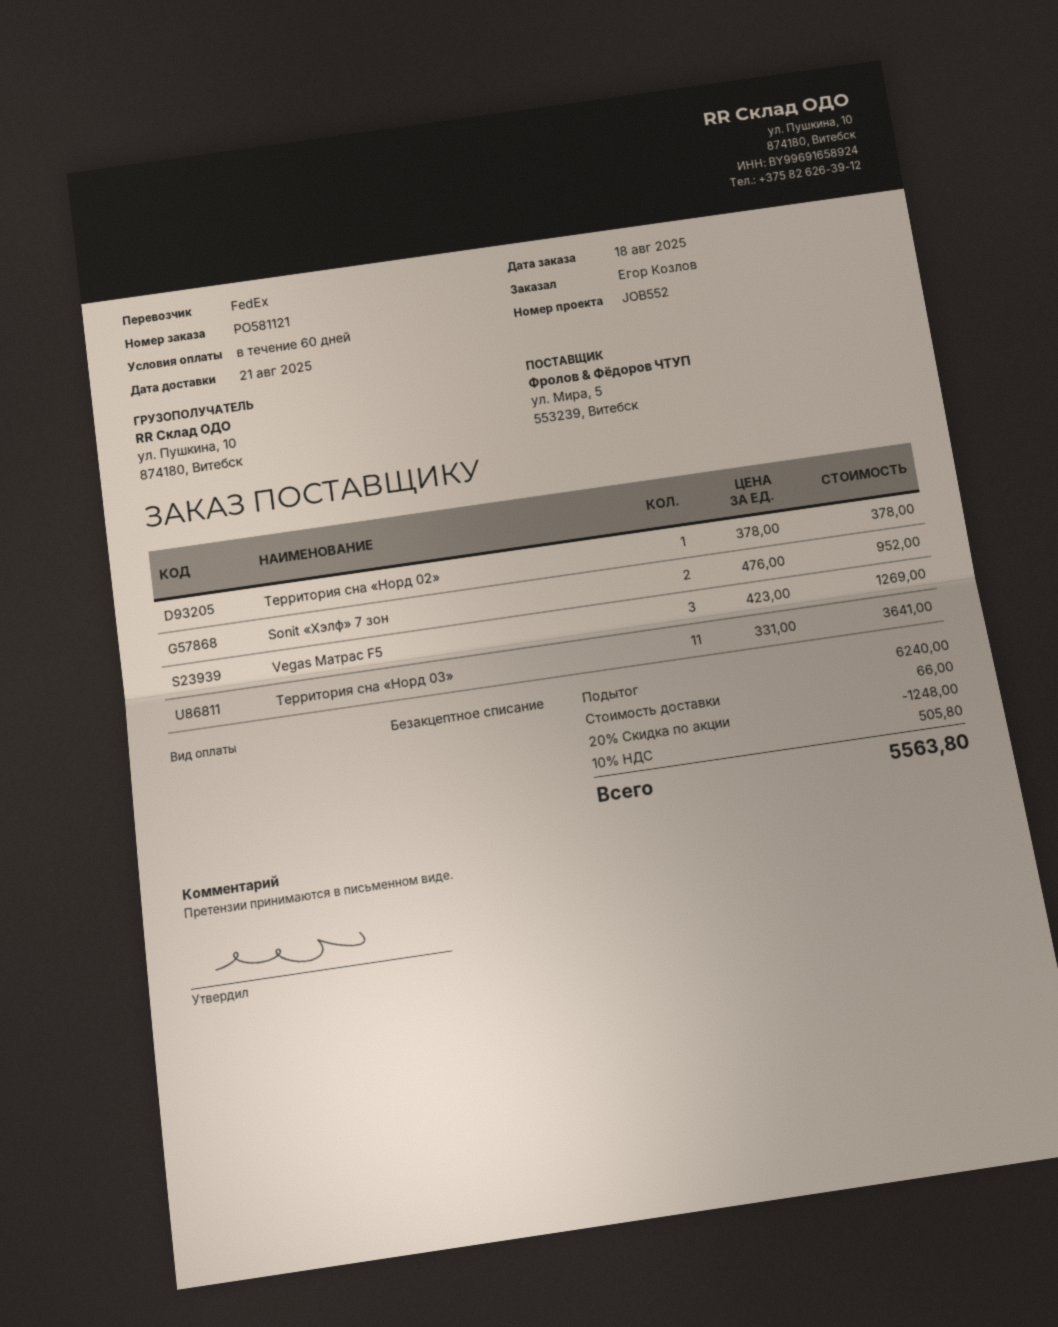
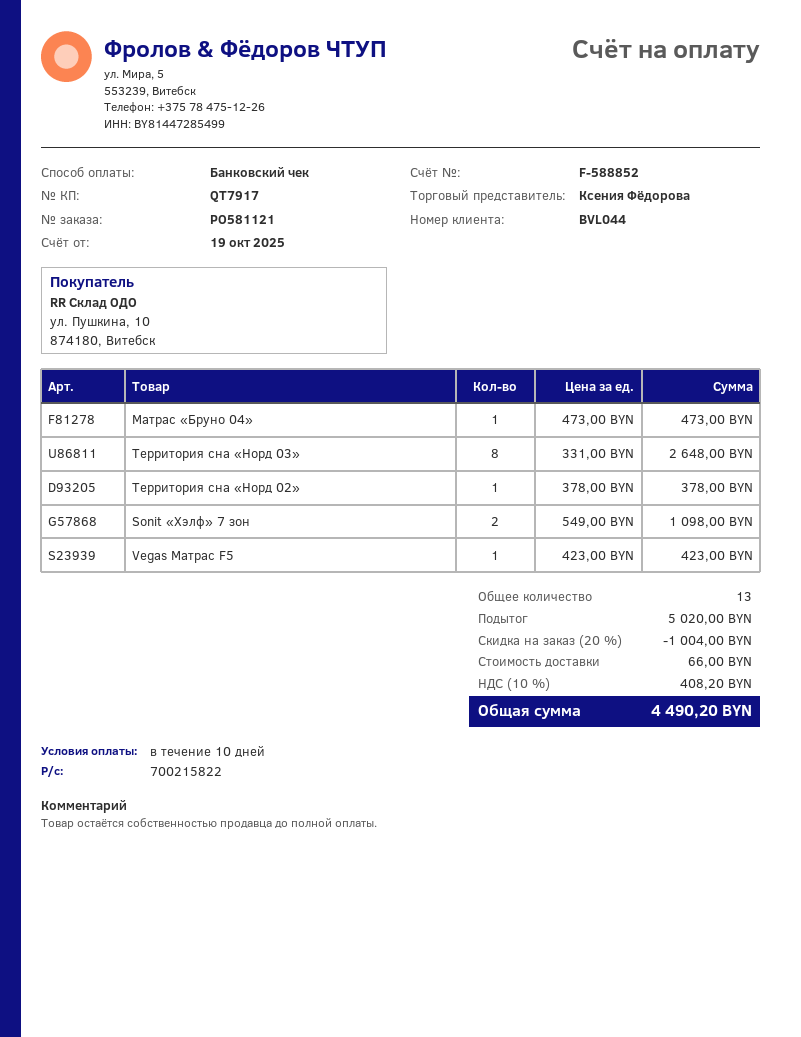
payment terms: 60 days -> 10 days
payment method: direct debit -> cheque
Sonit «Хэлф» 7 зон: 2 x 476.00 = 952.00 -> 2 x 549.00 = 1098.00
Vegas Матрас F5: 3 x 423.00 = 1269.00 -> 1 x 423.00 = 423.00
Территория сна «Норд 03»: 11 x 331.00 = 3641.00 -> 8 x 331.00 = 2648.00
Матрас «Бруно 04»: none -> 1 x 473.00 = 473.00
subtotal: 6240.00 -> 5020.00
discount: 20% = 1248.00 -> 20% = 1004.00
tax: 10% = 505.80 -> 10% = 408.20
total: 5563.80 -> 4490.20

